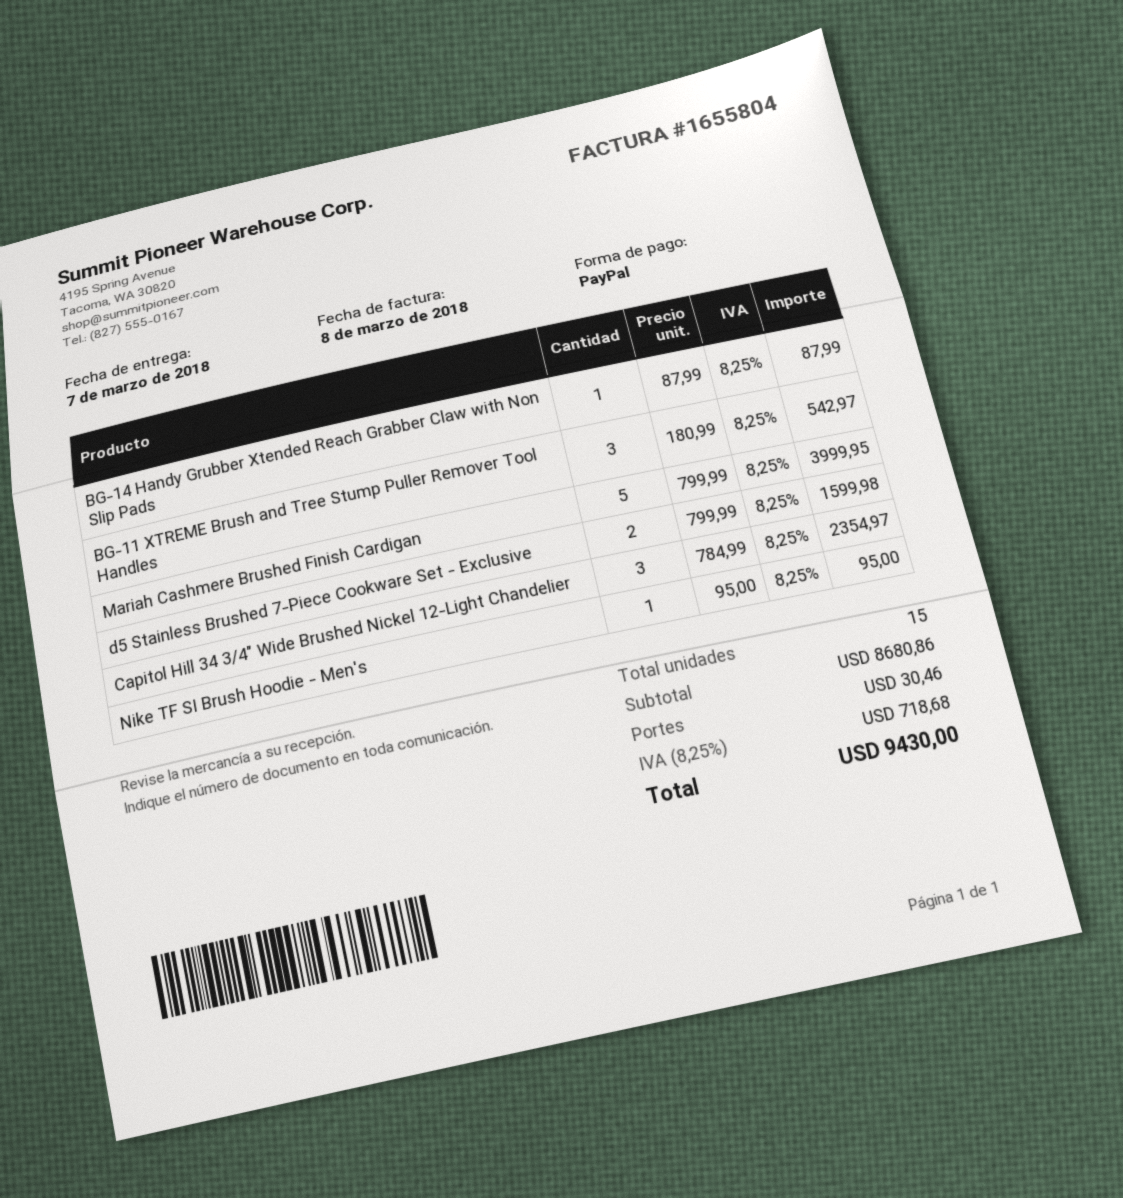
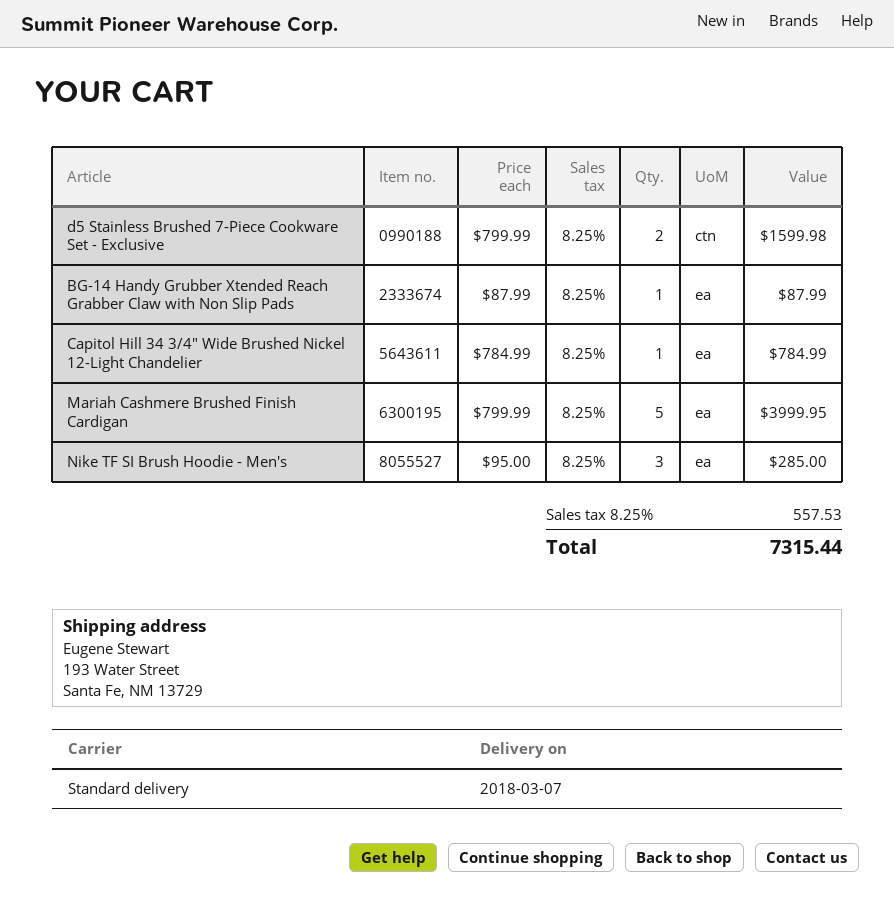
BG-11 XTREME Brush and Tree Stump Puller Remover Tool Handles: 3 x 180.99 = 542.97 -> none
Capitol Hill 34 3/4" Wide Brushed Nickel 12-Light Chandelier: 3 x 784.99 = 2354.97 -> 1 x 784.99 = 784.99
Nike TF SI Brush Hoodie - Men's: 1 x 95.00 = 95.00 -> 3 x 95.00 = 285.00
shipping: 30.46 -> none
tax: 8.25% = 718.68 -> 8.25% = 557.53
total: 9430.00 -> 7315.44

